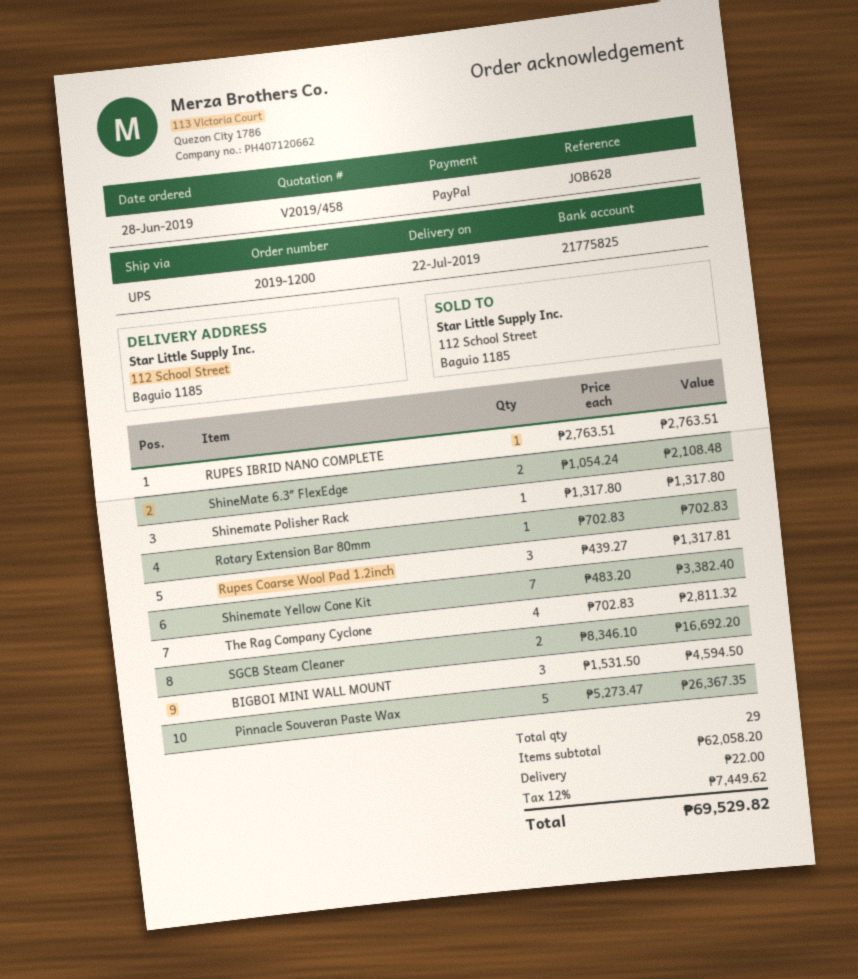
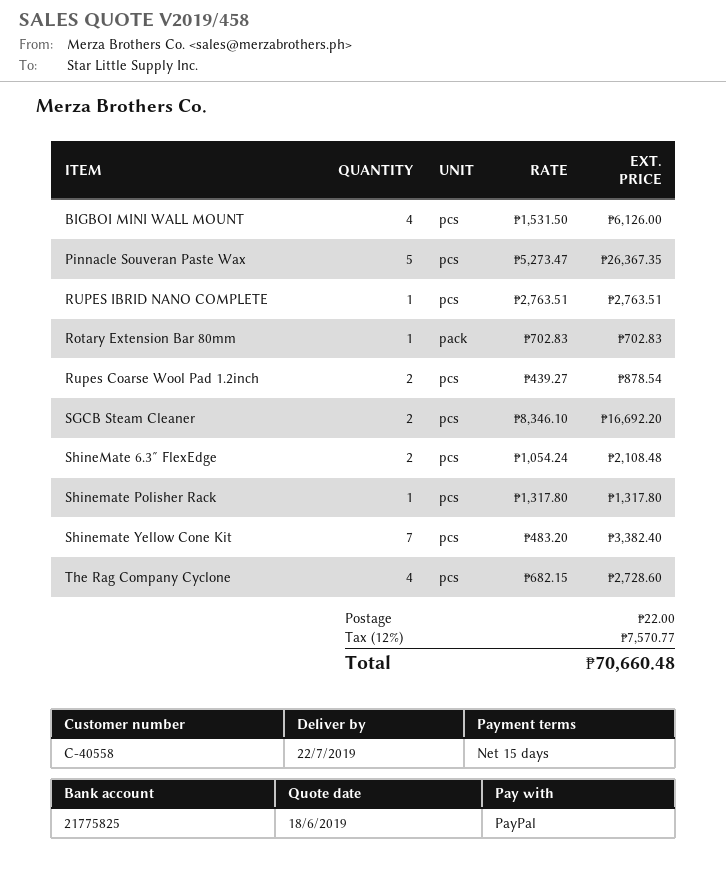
Rupes Coarse Wool Pad 1.2inch: 3 x 439.27 = 1317.81 -> 2 x 439.27 = 878.54
The Rag Company Cyclone: 4 x 702.83 = 2811.32 -> 4 x 682.15 = 2728.60
BIGBOI MINI WALL MOUNT: 3 x 1531.50 = 4594.50 -> 4 x 1531.50 = 6126.00
tax: 12% = 7449.62 -> 12% = 7570.77
total: 69529.82 -> 70660.48

